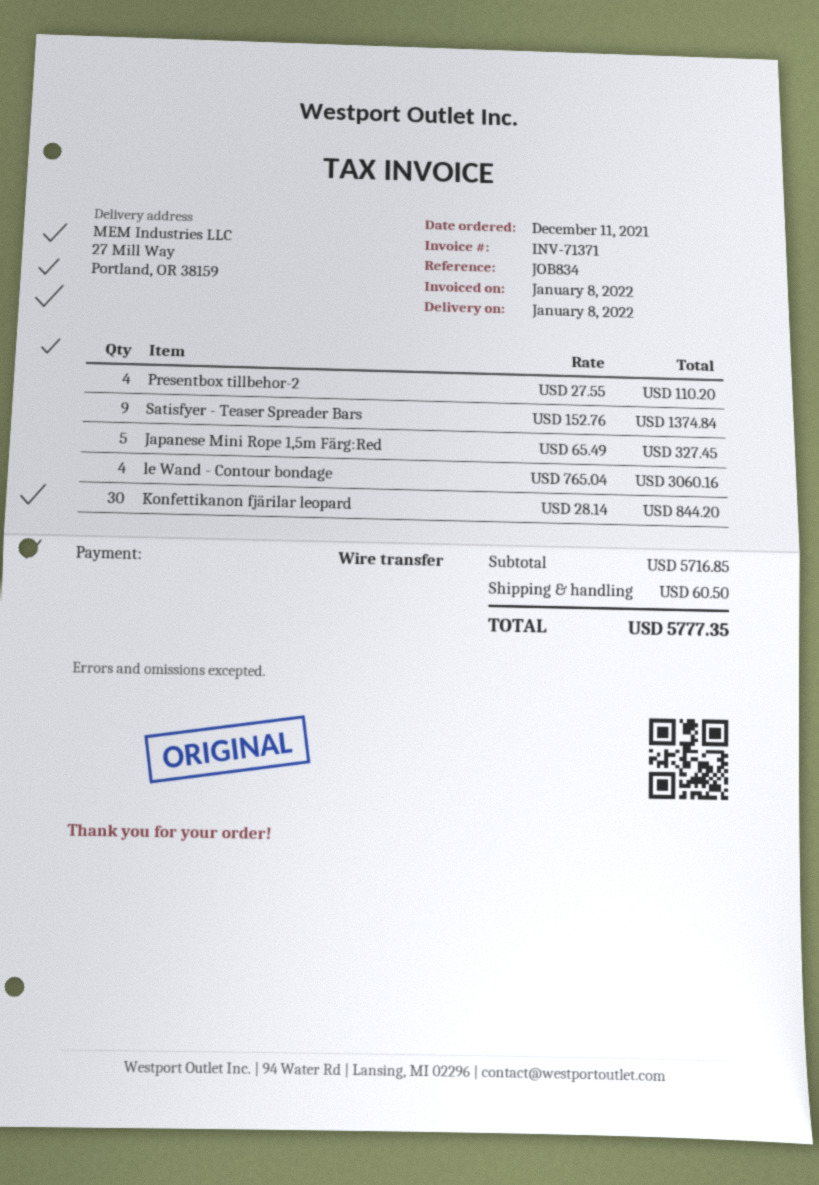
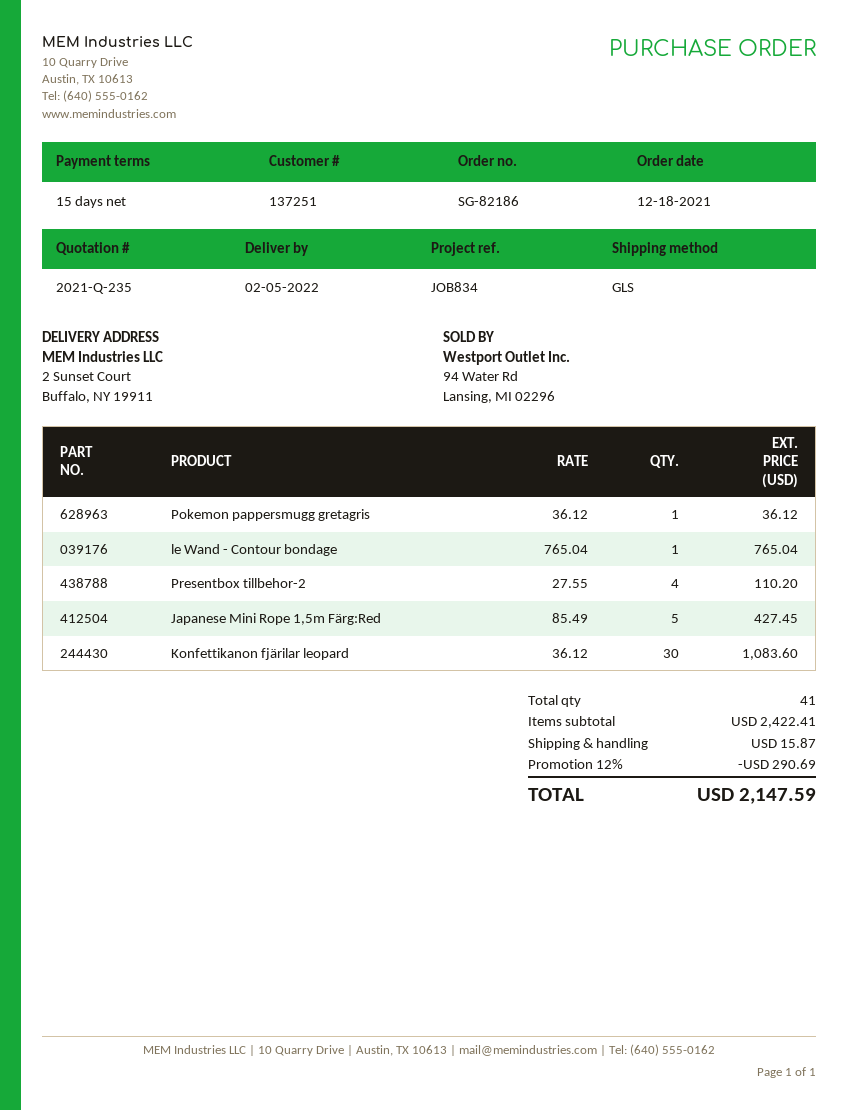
order date: 2021-12-11 -> 2021-12-18
delivery date: 2022-01-08 -> 2022-02-05
ship to: 27 Mill Way, Portland, OR 38159 -> 2 Sunset Court, Buffalo, NY 19911
Satisfyer - Teaser Spreader Bars: 9 x 152.76 = 1374.84 -> none
Japanese Mini Rope 1,5m Färg:Red: 5 x 65.49 = 327.45 -> 5 x 85.49 = 427.45
le Wand - Contour bondage: 4 x 765.04 = 3060.16 -> 1 x 765.04 = 765.04
Konfettikanon fjärilar leopard: 30 x 28.14 = 844.20 -> 30 x 36.12 = 1083.60
Pokemon pappersmugg gretagris: none -> 1 x 36.12 = 36.12
subtotal: 5716.85 -> 2422.41
discount: none -> 12% = 290.69
shipping: 60.50 -> 15.87
total: 5777.35 -> 2147.59

